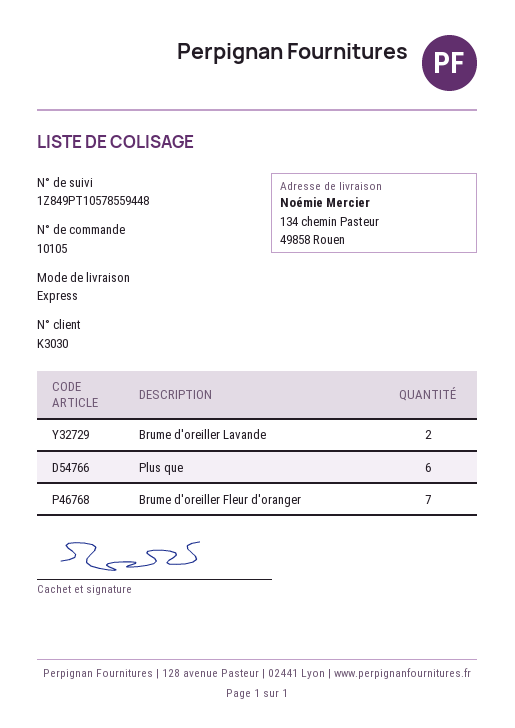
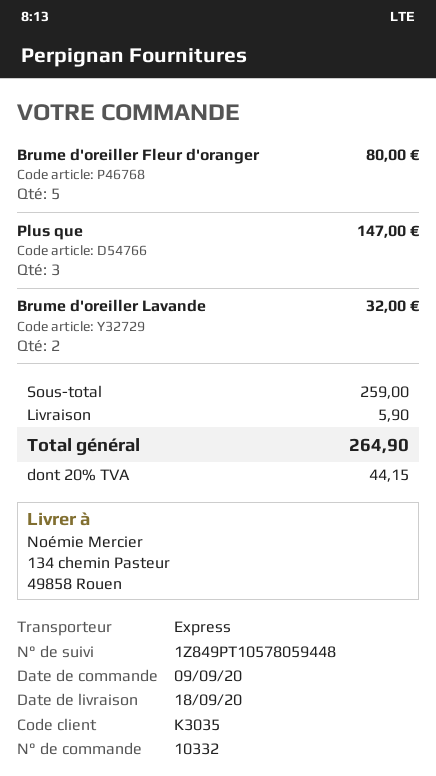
order number: 10105 -> 10332
customer number: K3030 -> K3035
tracking number: 1Z849PT10578559448 -> 1Z849PT10578059448
Plus que: 6 -> 3
Brume d'oreiller Fleur d'oranger: 7 -> 5

